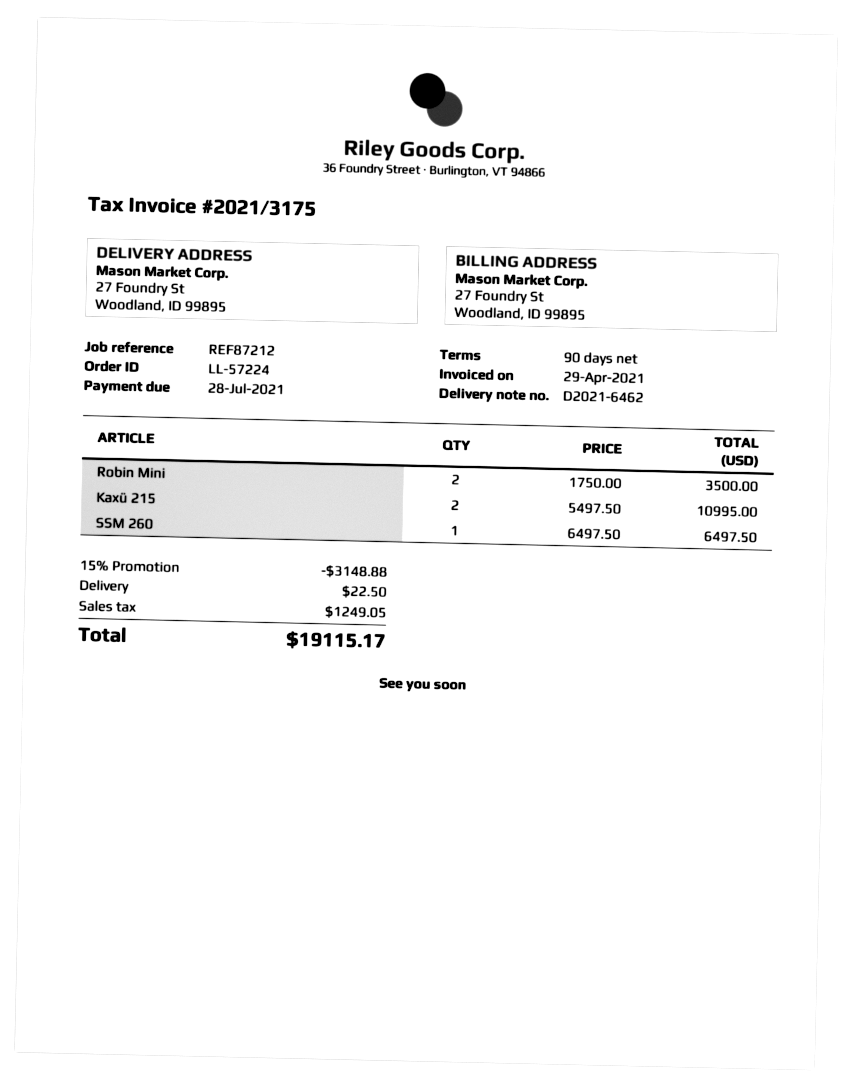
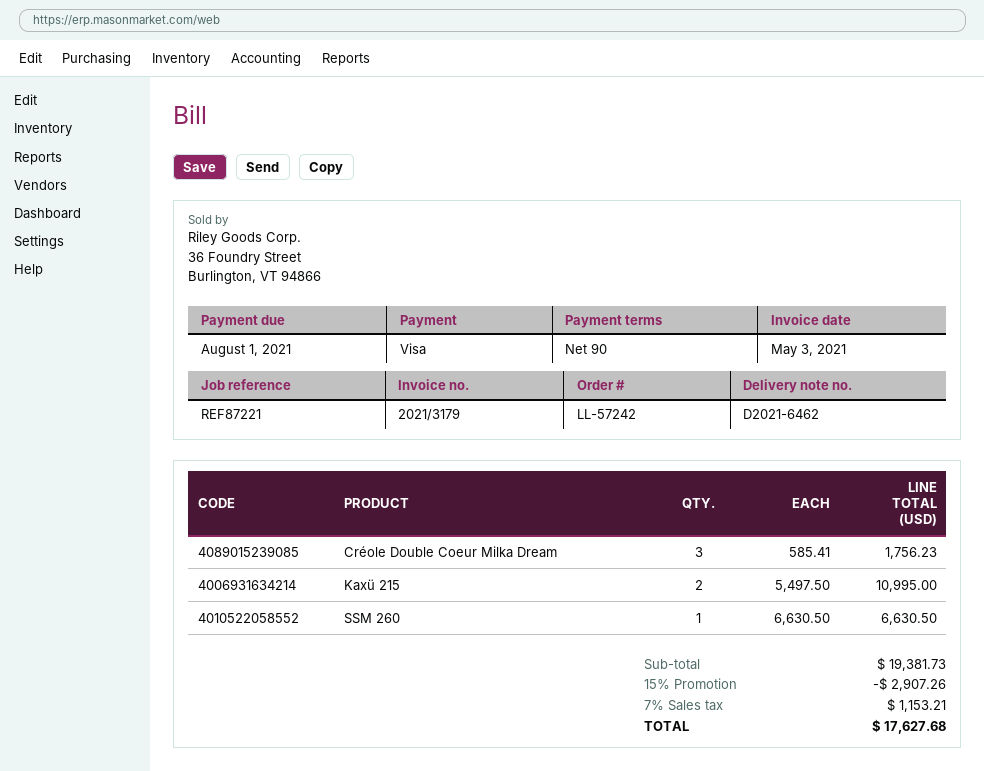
order number: LL-57224 -> LL-57242
invoice number: 2021/3175 -> 2021/3179
invoice date: 2021-04-29 -> 2021-05-03
due date: 2021-07-28 -> 2021-08-01
reference: REF87212 -> REF87221
Robin Mini: 2 x 1750.00 = 3500.00 -> none
SSM 260: 1 x 6497.50 = 6497.50 -> 1 x 6630.50 = 6630.50
Créole Double Coeur Milka Dream: none -> 3 x 585.41 = 1756.23
discount: 15% = 3148.88 -> 15% = 2907.26
shipping: 22.50 -> none
tax: 1249.05 -> 1153.21
total: 19115.17 -> 17627.68

